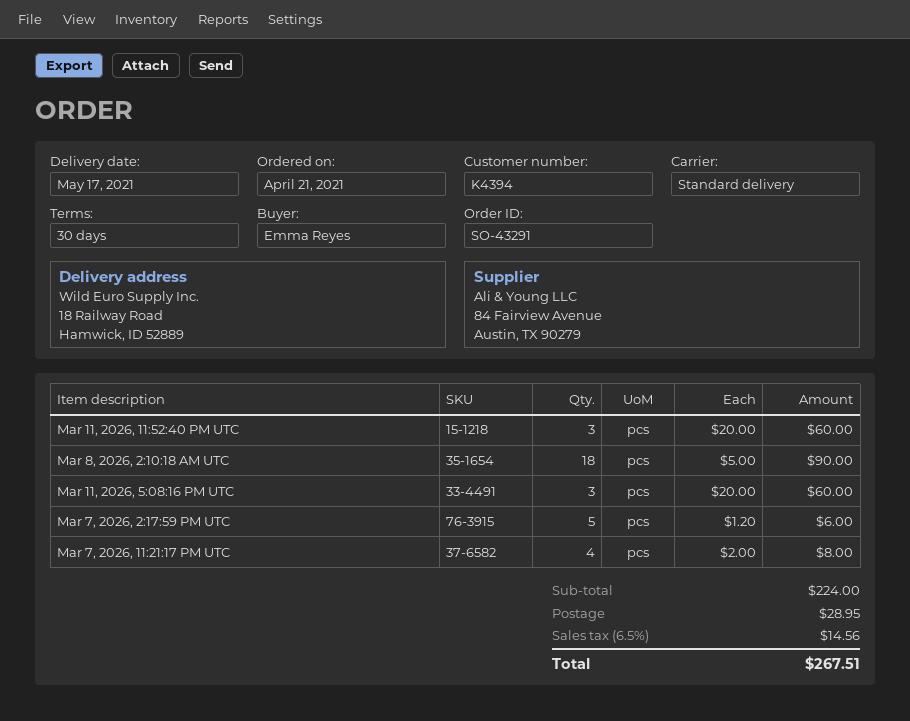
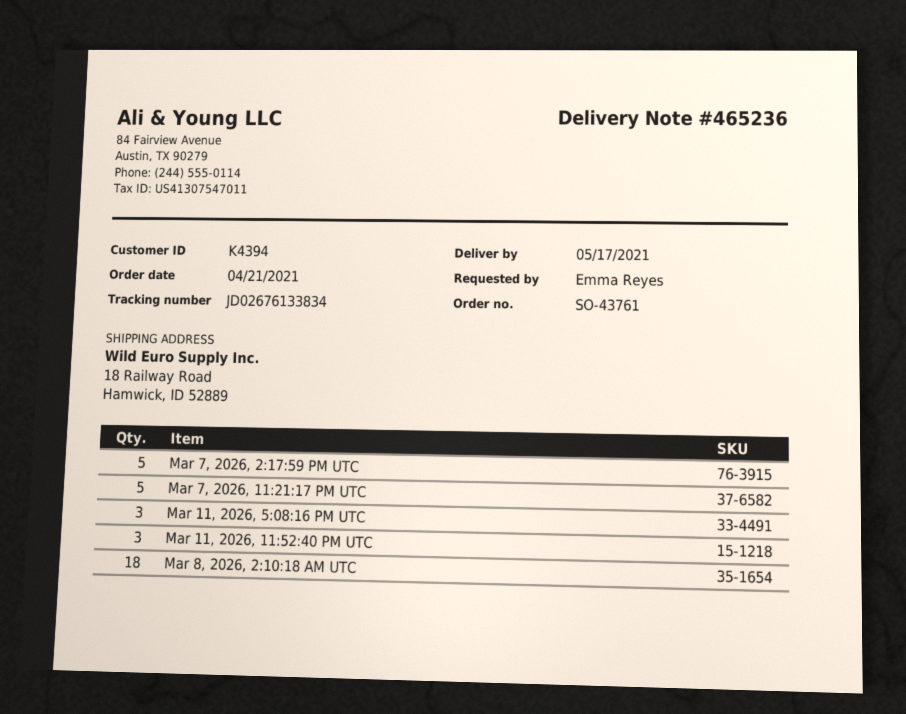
order number: SO-43291 -> SO-43761
Mar 7, 2026, 11:21:17 PM UTC: 4 -> 5

